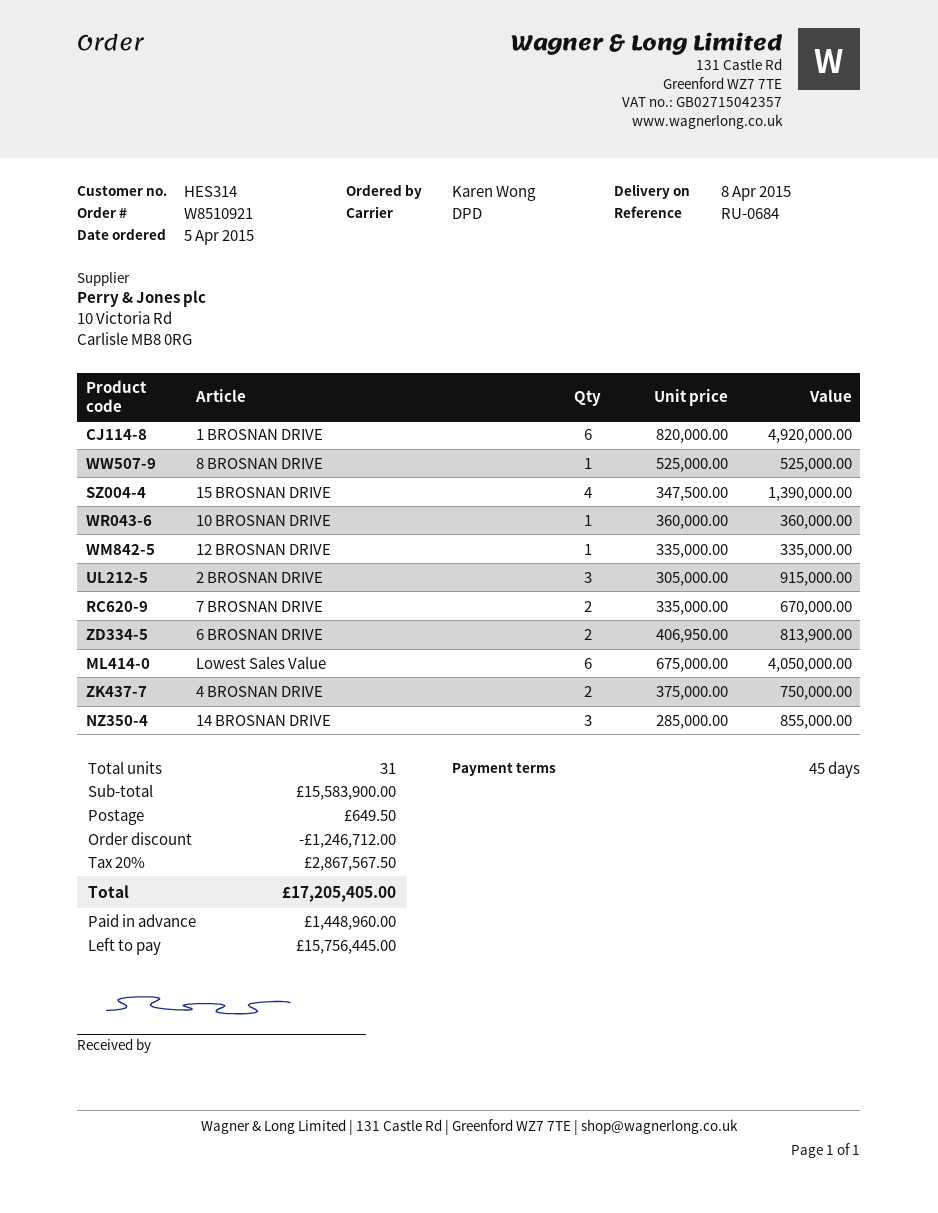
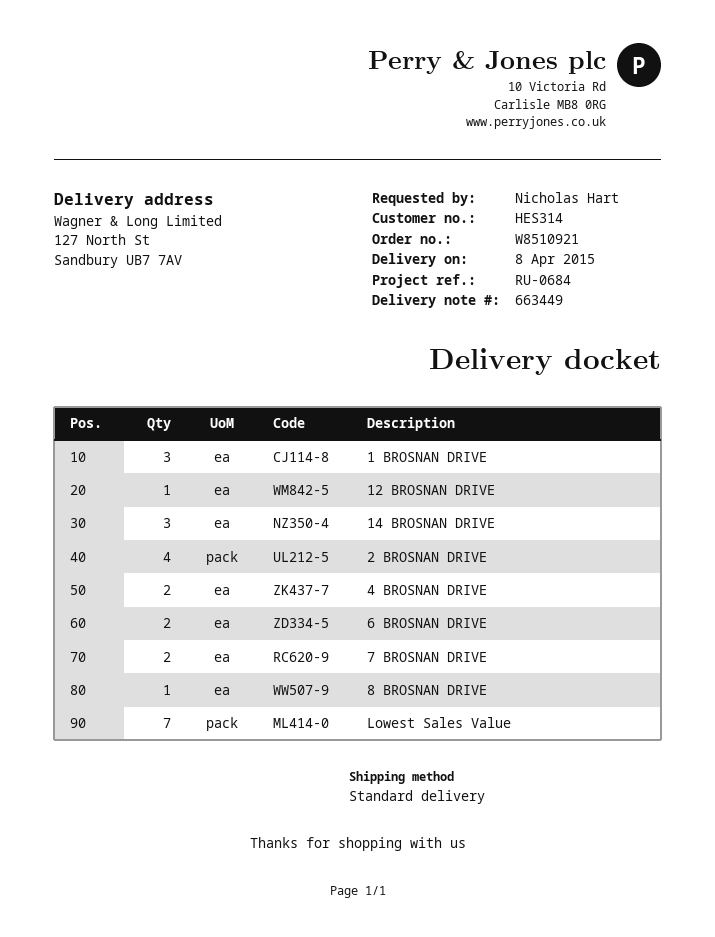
ordered by: Karen Wong -> Nicholas Hart
shipping method: DPD -> standard
1 BROSNAN DRIVE: 6 -> 3
15 BROSNAN DRIVE: 4 -> none
10 BROSNAN DRIVE: 1 -> none
2 BROSNAN DRIVE: 3 -> 4
Lowest Sales Value: 6 -> 7

